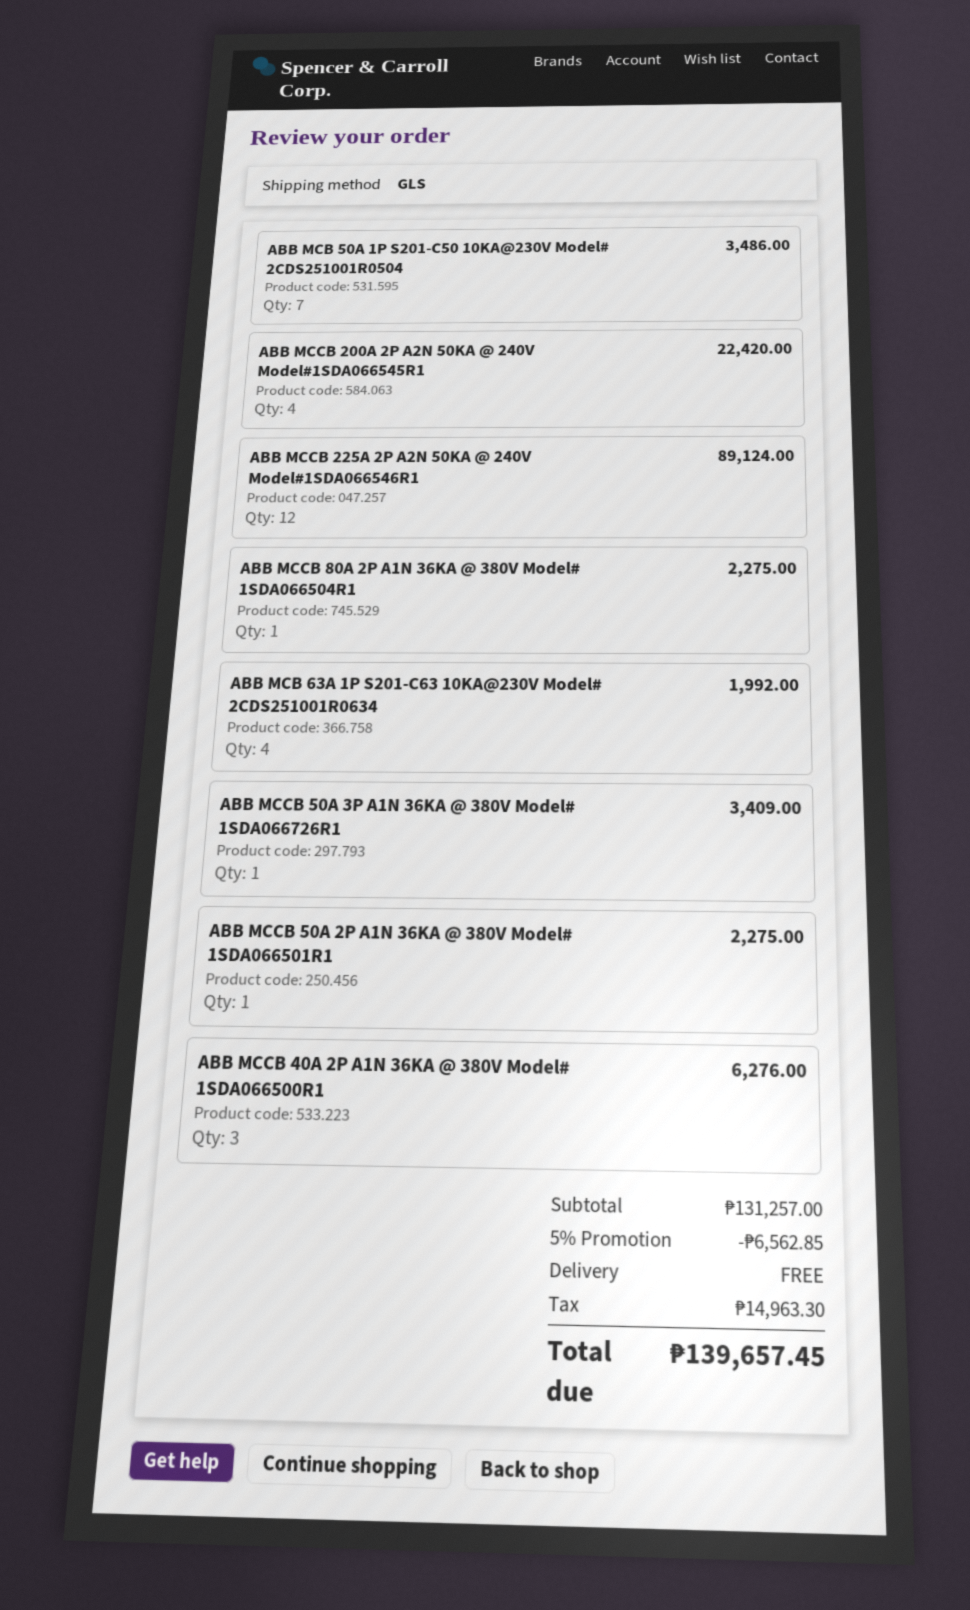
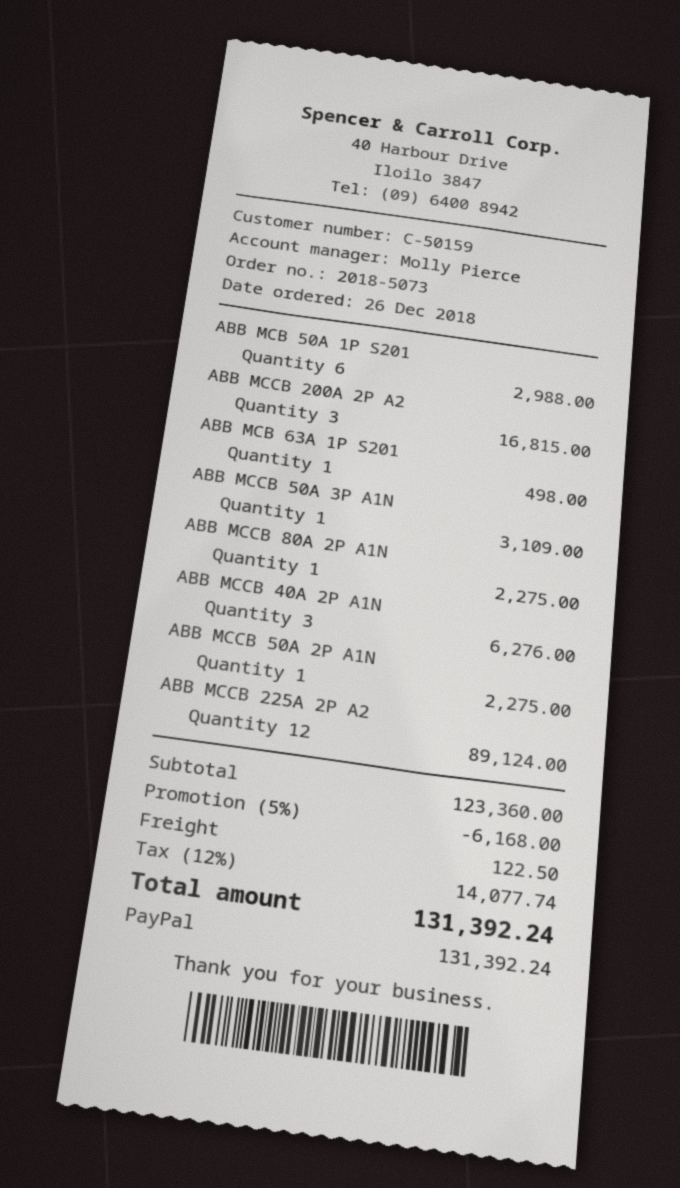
ABB MCB 50A 1P S201-C50 10KA@230V Model# 2CDS251001R0504: 7 for 3486.00 -> 6 for 2988.00
ABB MCCB 200A 2P A2N 50KA @ 240V Model#1SDA066545R1: 4 for 22420.00 -> 3 for 16815.00
ABB MCB 63A 1P S201-C63 10KA@230V Model# 2CDS251001R0634: 4 for 1992.00 -> 1 for 498.00
ABB MCCB 50A 3P A1N 36KA @ 380V Model# 1SDA066726R1: 1 for 3409.00 -> 1 for 3109.00
subtotal: 131257.00 -> 123360.00
discount: 5% = 6562.85 -> 5% = 6168.00
shipping: 0.00 -> 122.50
tax: 14963.30 -> 14077.74
total: 139657.45 -> 131392.24

